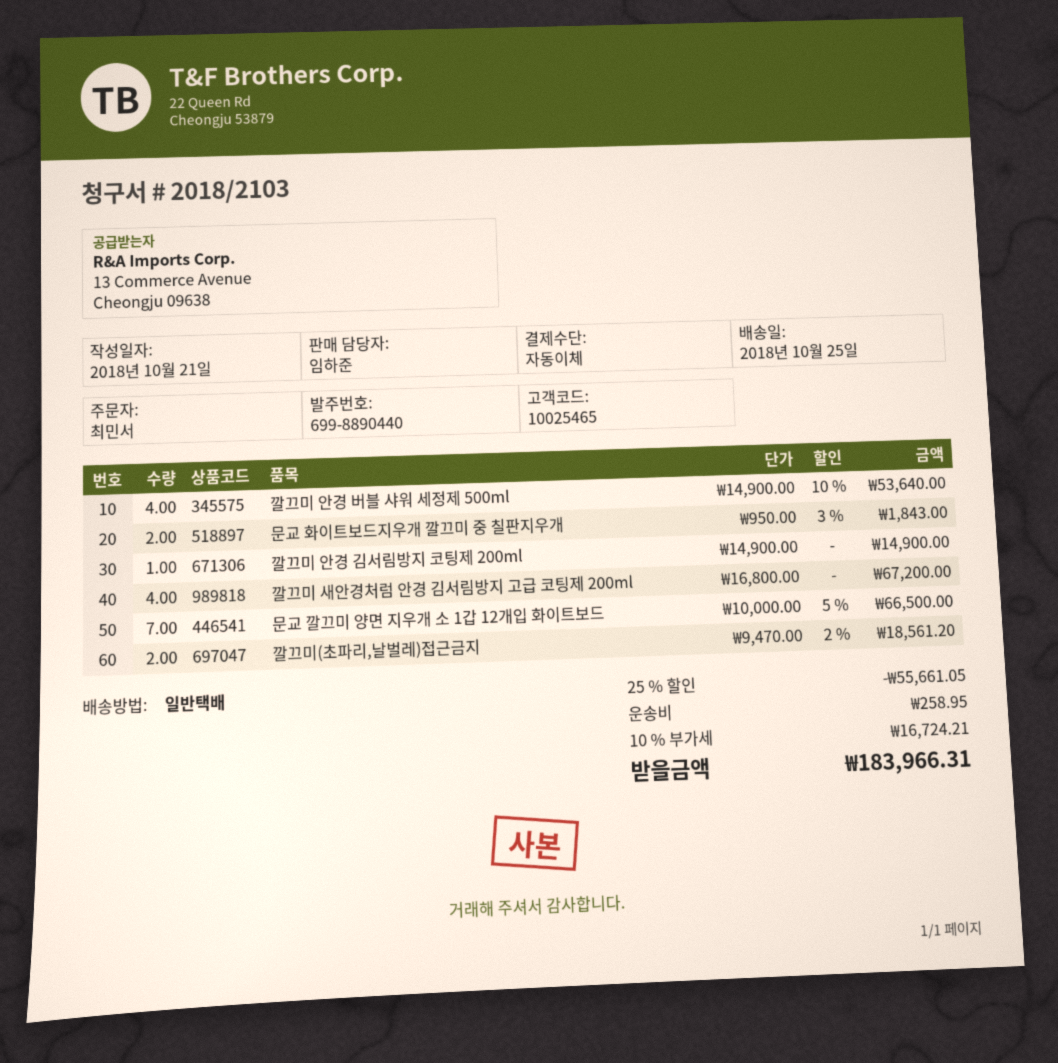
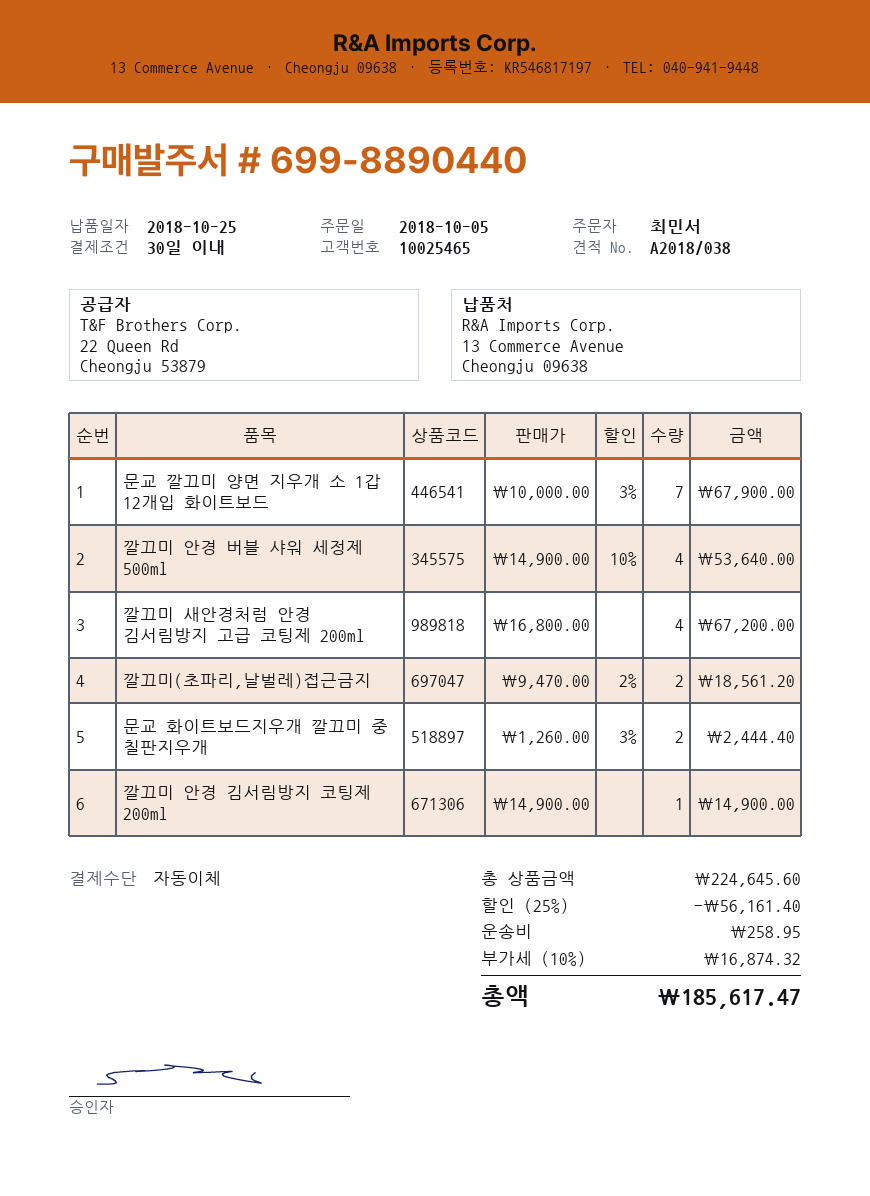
문교 화이트보드지우개 깔끄미 중 칠판지우개: 2 x 950.00 - 3% = 1843.00 -> 2 x 1260.00 - 3% = 2444.40
문교 깔끄미 양면 지우개 소 1갑 12개입 화이트보드: 7 x 10000.00 - 5% = 66500.00 -> 7 x 10000.00 - 3% = 67900.00
discount: 25% = 55661.05 -> 25% = 56161.40
tax: 10% = 16724.21 -> 10% = 16874.32
total: 183966.31 -> 185617.47

